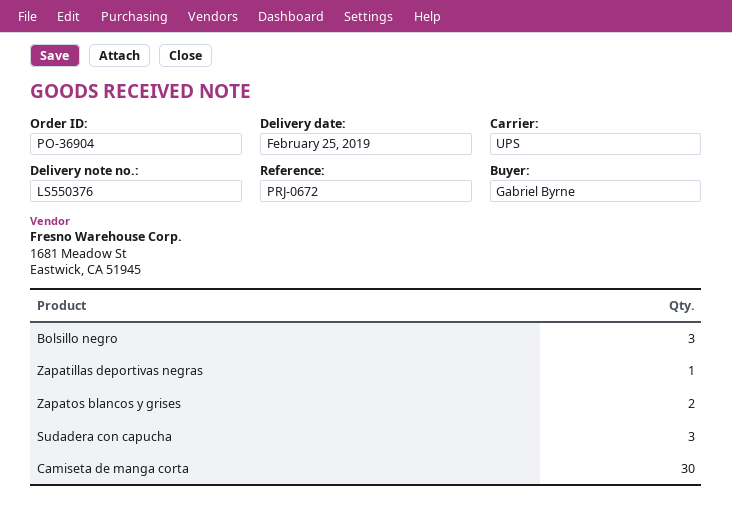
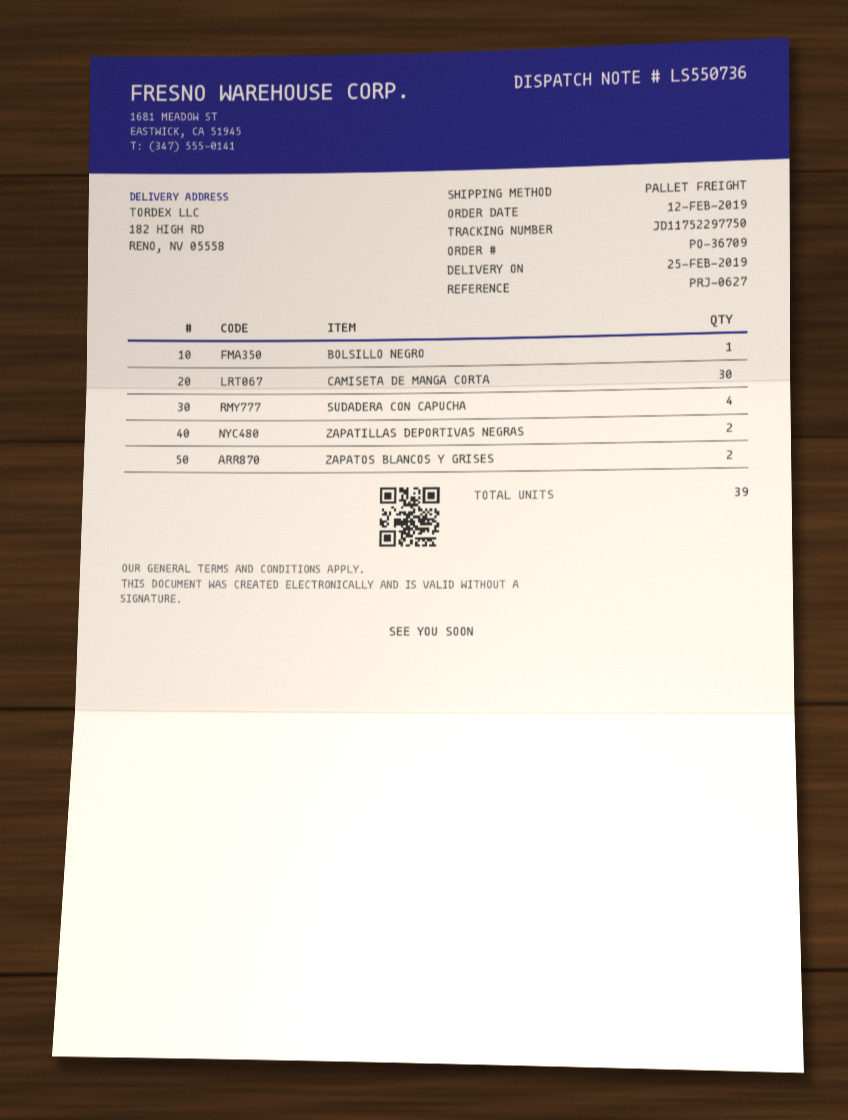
order number: PO-36904 -> PO-36709
delivery note number: LS550376 -> LS550736
reference: PRJ-0672 -> PRJ-0627
shipping method: UPS -> pallet freight
Bolsillo negro: 3 -> 1
Zapatillas deportivas negras: 1 -> 2
Sudadera con capucha: 3 -> 4

